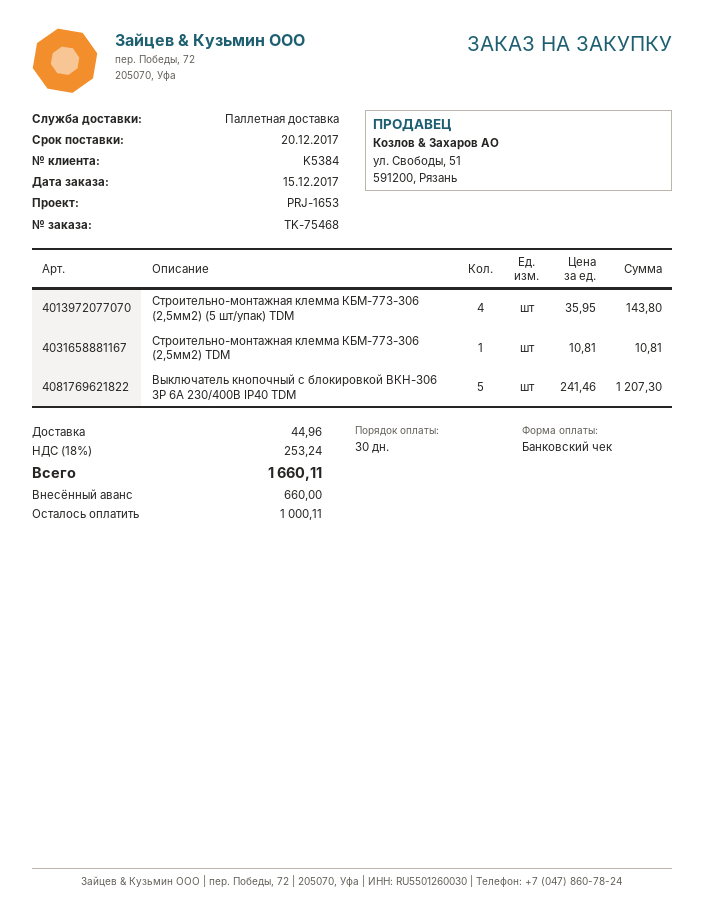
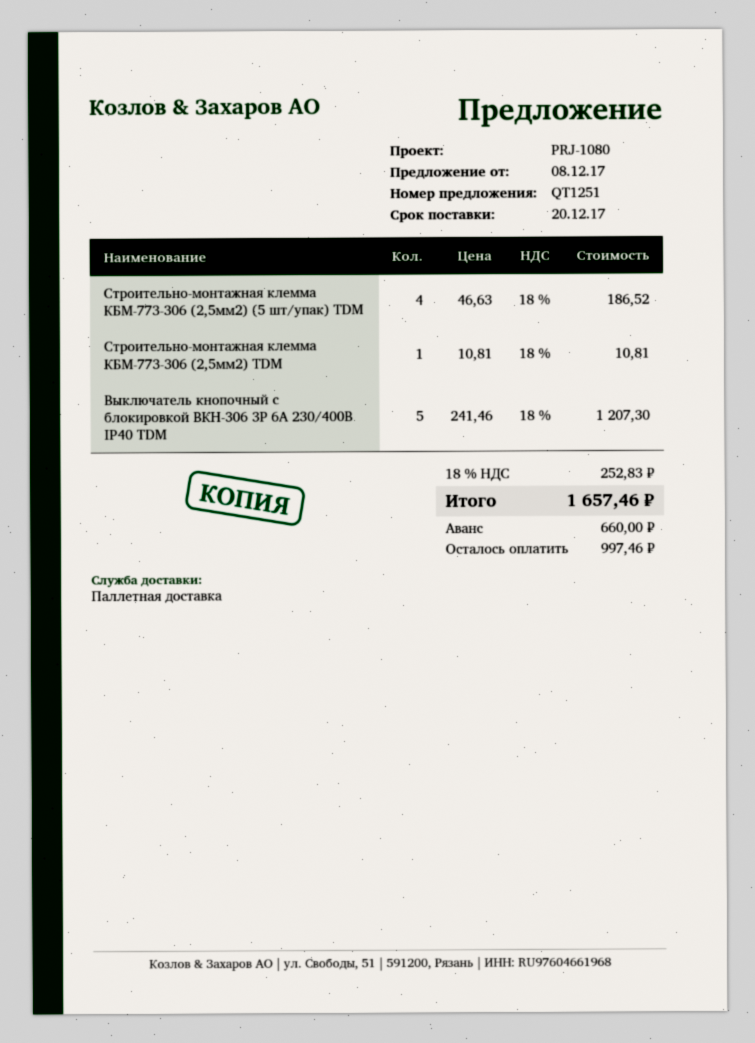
reference: PRJ-1653 -> PRJ-1080
Строительно-монтажная клемма КБМ-773-306 (2,5мм2) (5 шт/упак) TDM: 4 x 35.95 = 143.80 -> 4 x 46.63 = 186.52
shipping: 44.96 -> none
tax: 18% = 253.24 -> 18% = 252.83
total: 1660.11 -> 1657.46
balance: 1000.11 -> 997.46

